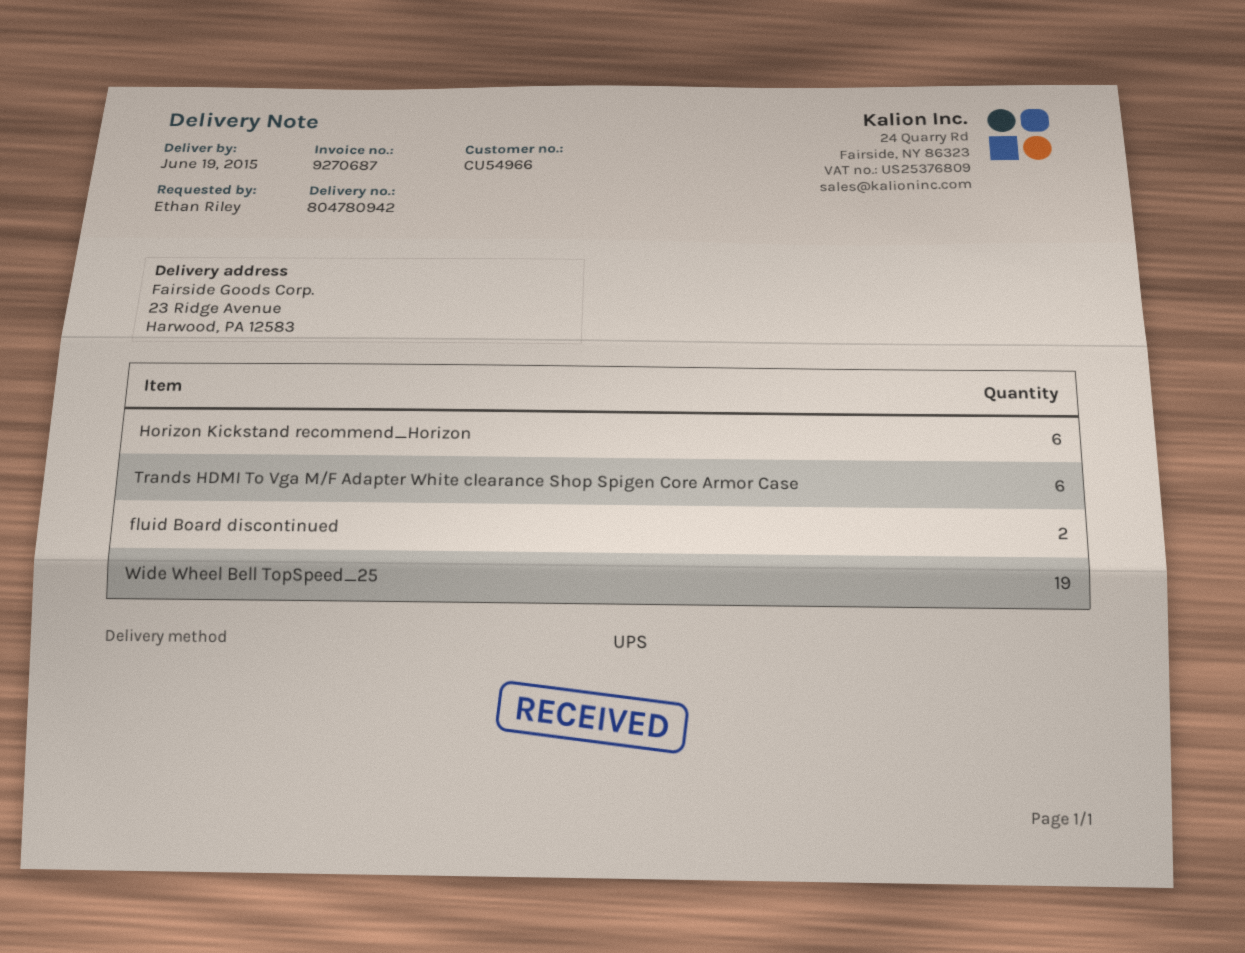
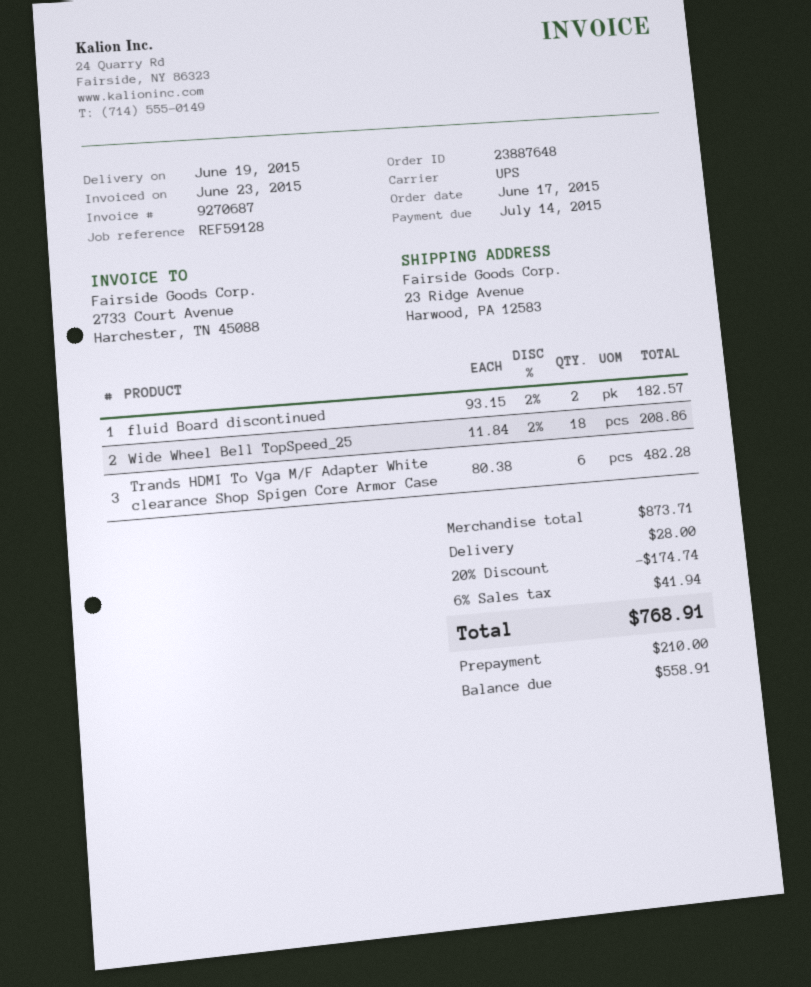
Horizon Kickstand recommend_Horizon: 6 -> none
Wide Wheel Bell TopSpeed_25: 19 -> 18

